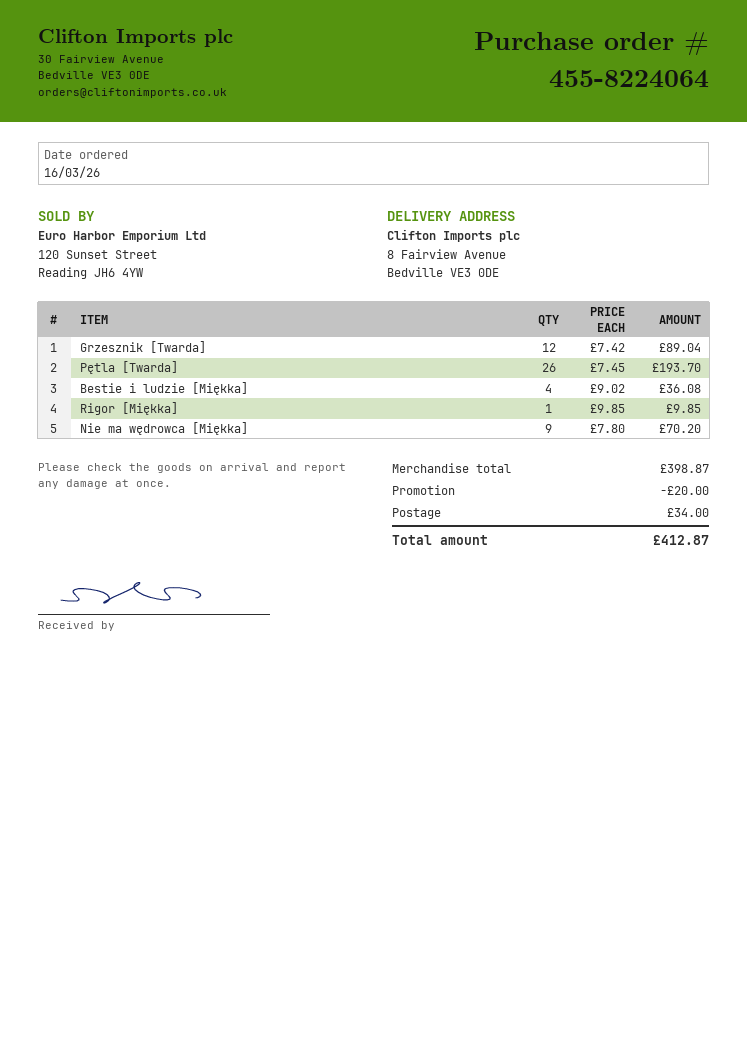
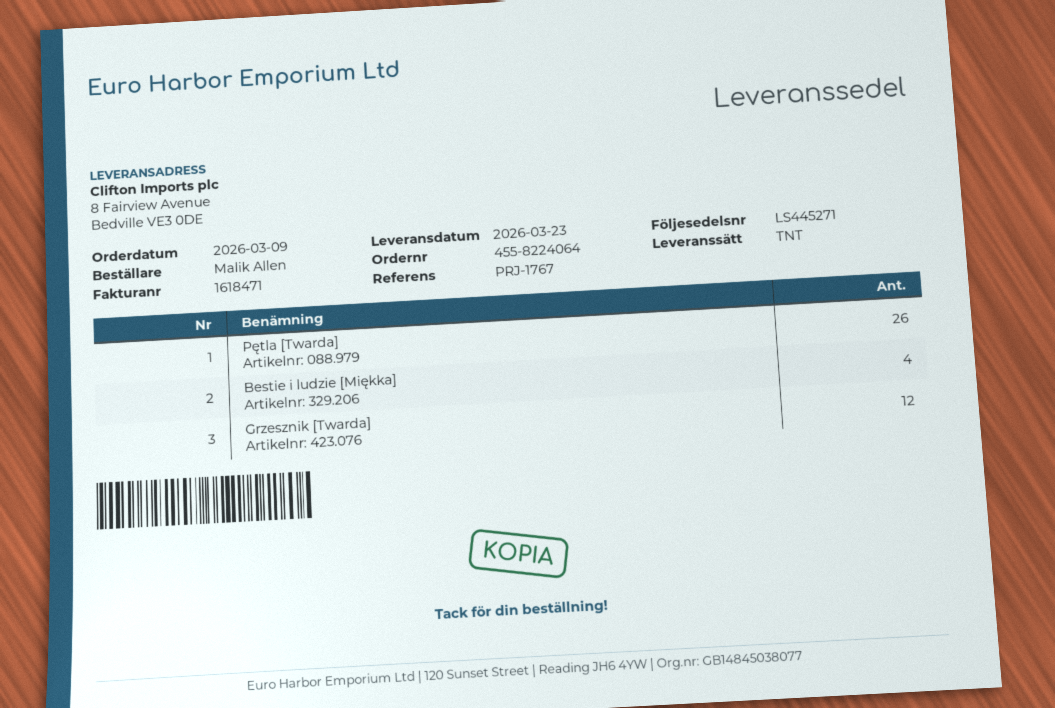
order date: 2026-03-16 -> 2026-03-09
Rigor [Miękka]: 1 -> none
Nie ma wędrowca [Miękka]: 9 -> none

